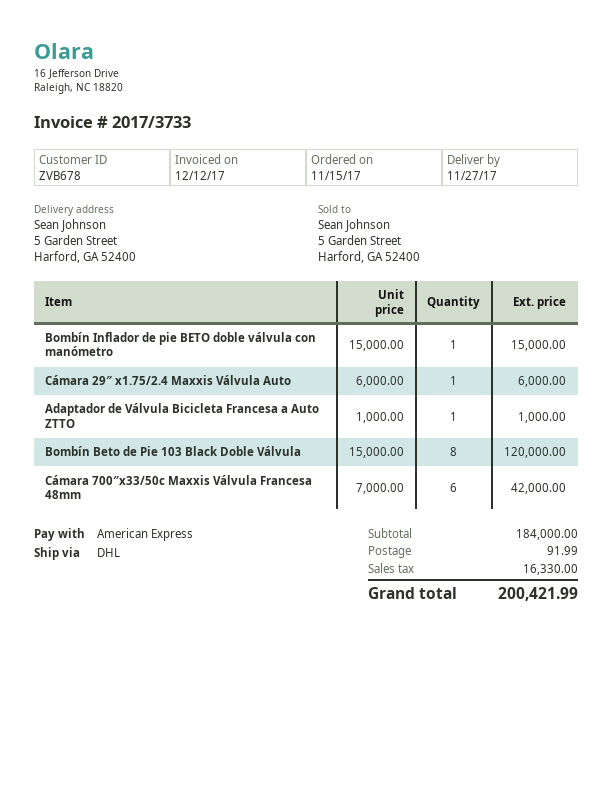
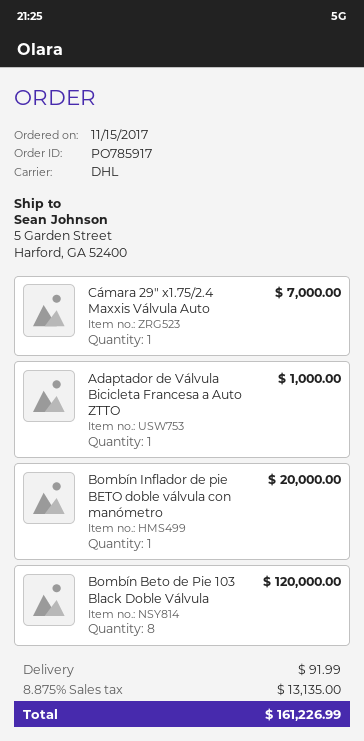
Bombín Inflador de pie BETO doble válvula con manómetro: 1 for 15000.00 -> 1 for 20000.00
Cámara 29″ x1.75/2.4 Maxxis Válvula Auto: 1 for 6000.00 -> 1 for 7000.00
Cámara 700″x33/50c Maxxis Válvula Francesa 48mm: 6 for 42000.00 -> none
tax: 16330.00 -> 13135.00
total: 200421.99 -> 161226.99

